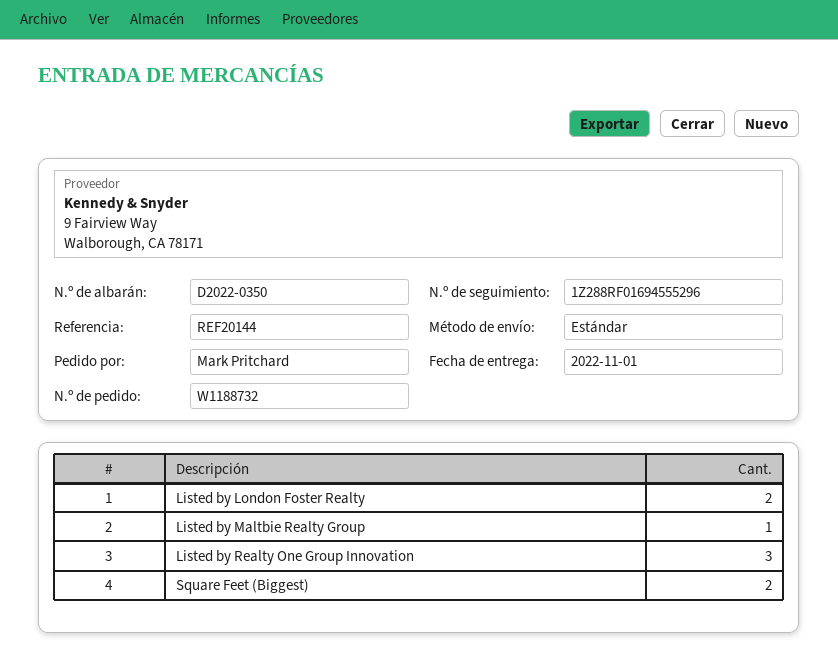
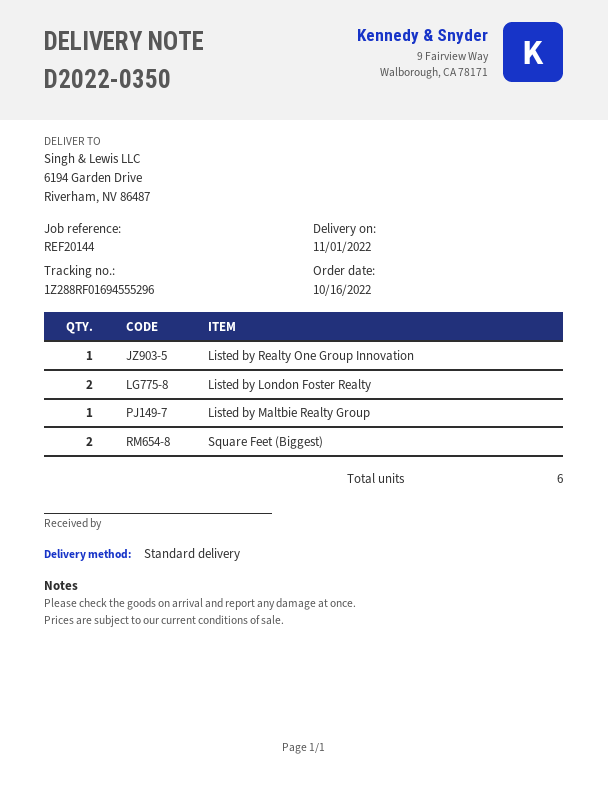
Listed by Realty One Group Innovation: 3 -> 1

